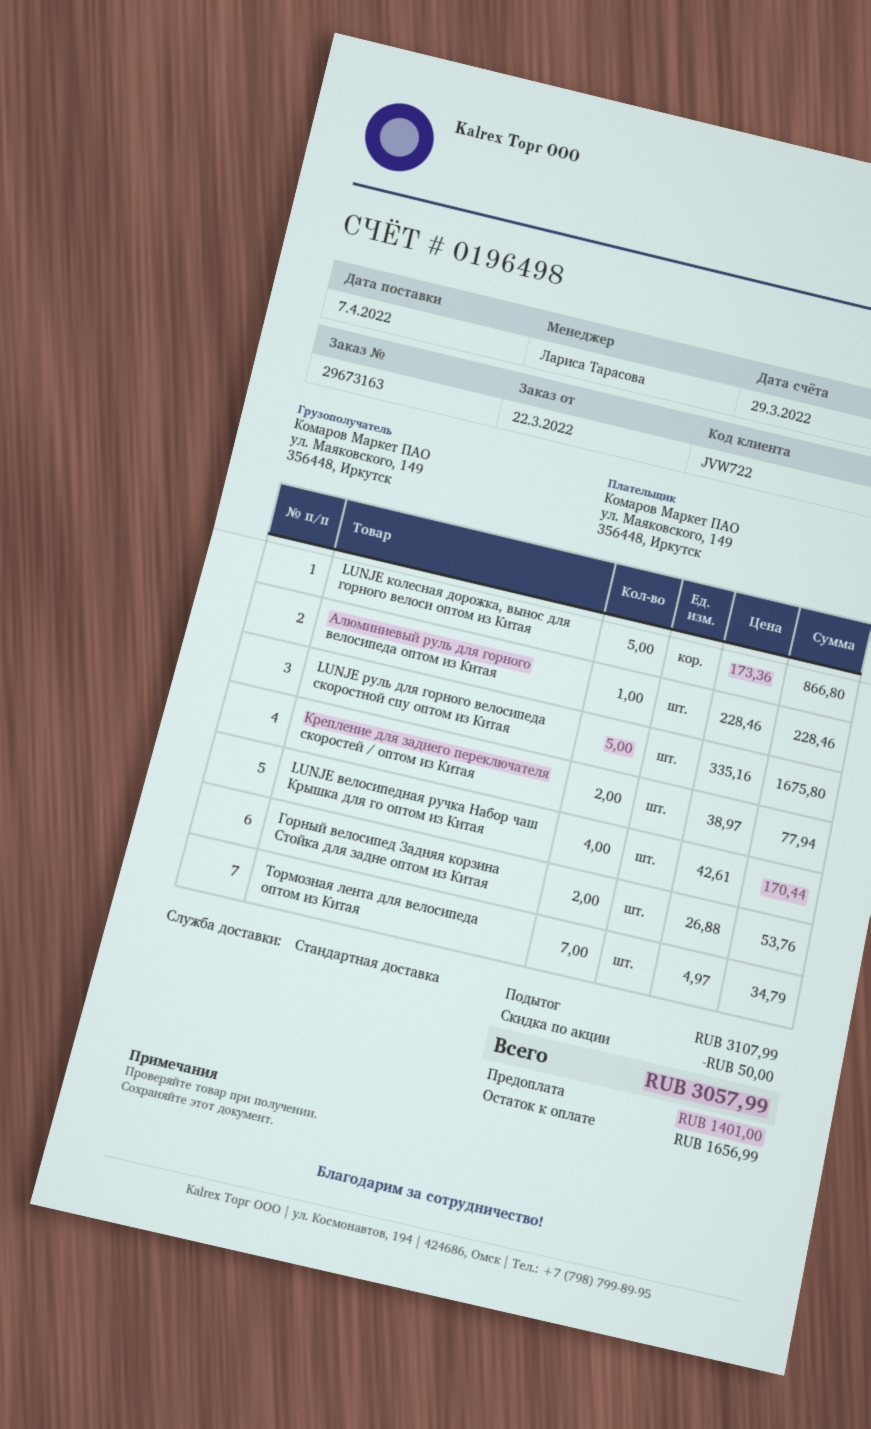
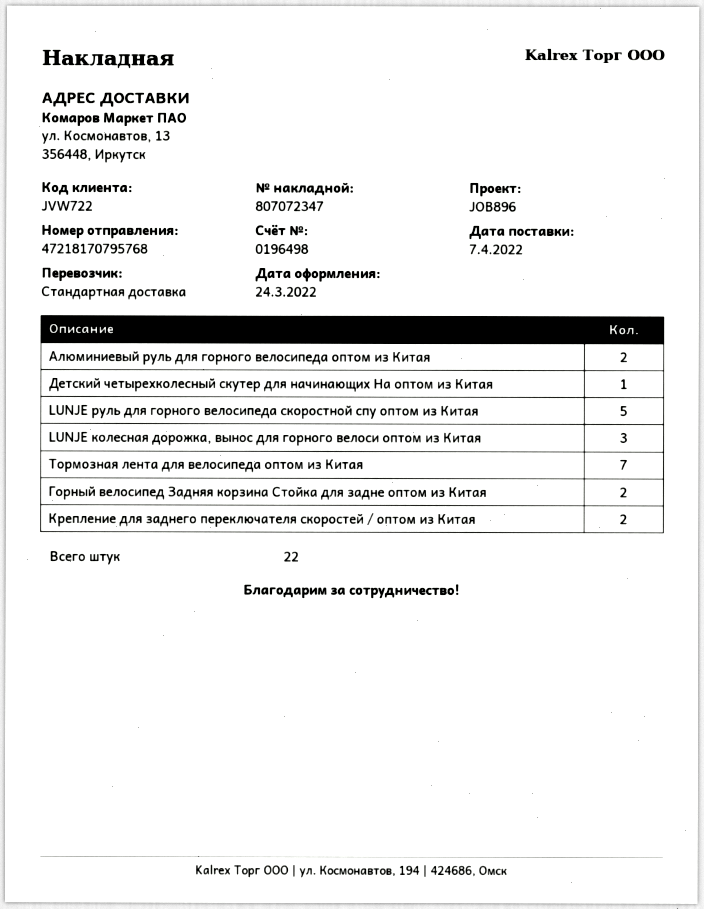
order date: 2022-03-22 -> 2022-03-24
ship to: ул. Маяковского, 149, 356448, Иркутск -> ул. Космонавтов, 13, 356448, Иркутск
LUNJE колесная дорожка, вынос для горного велоси оптом из Китая: 5 -> 3
Алюминиевый руль для горного велосипеда оптом из Китая: 1 -> 2
LUNJE велосипедная ручка Набор чаш Крышка для го оптом из Китая: 4 -> none
Детский четырехколесный скутер для начинающих На оптом из Китая: none -> 1

